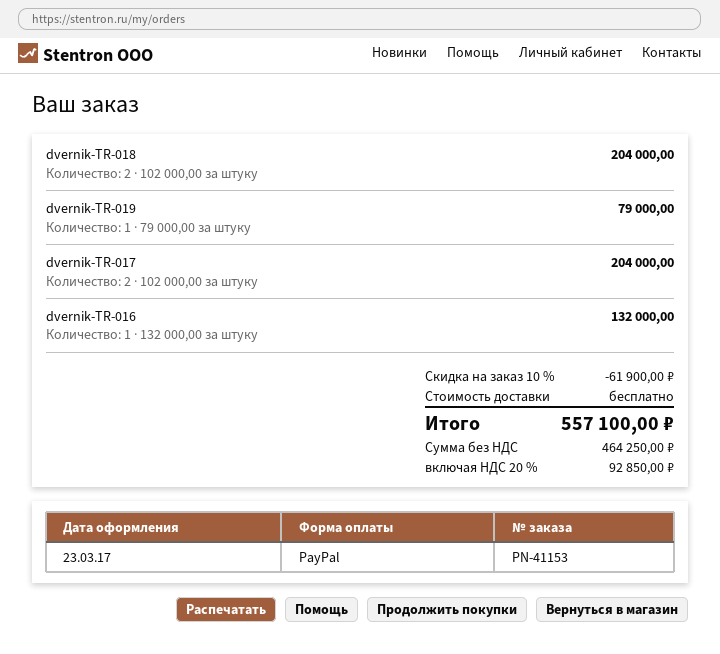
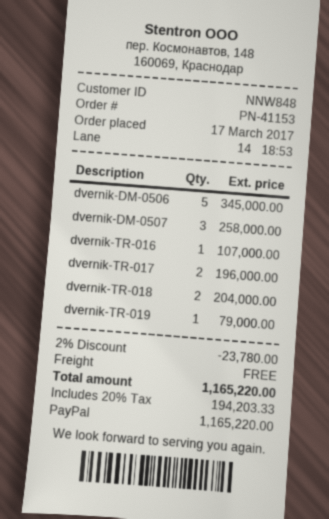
order date: 2017-03-23 -> 2017-03-17
dvernik-TR-017: 2 for 204000.00 -> 2 for 196000.00
dvernik-TR-016: 1 for 132000.00 -> 1 for 107000.00
dvernik-DM-0506: none -> 5 for 345000.00
dvernik-DM-0507: none -> 3 for 258000.00
discount: 10% = 61900.00 -> 2% = 23780.00
tax: 20% = 92850.00 -> 20% = 194203.33
total: 557100.00 -> 1165220.00

